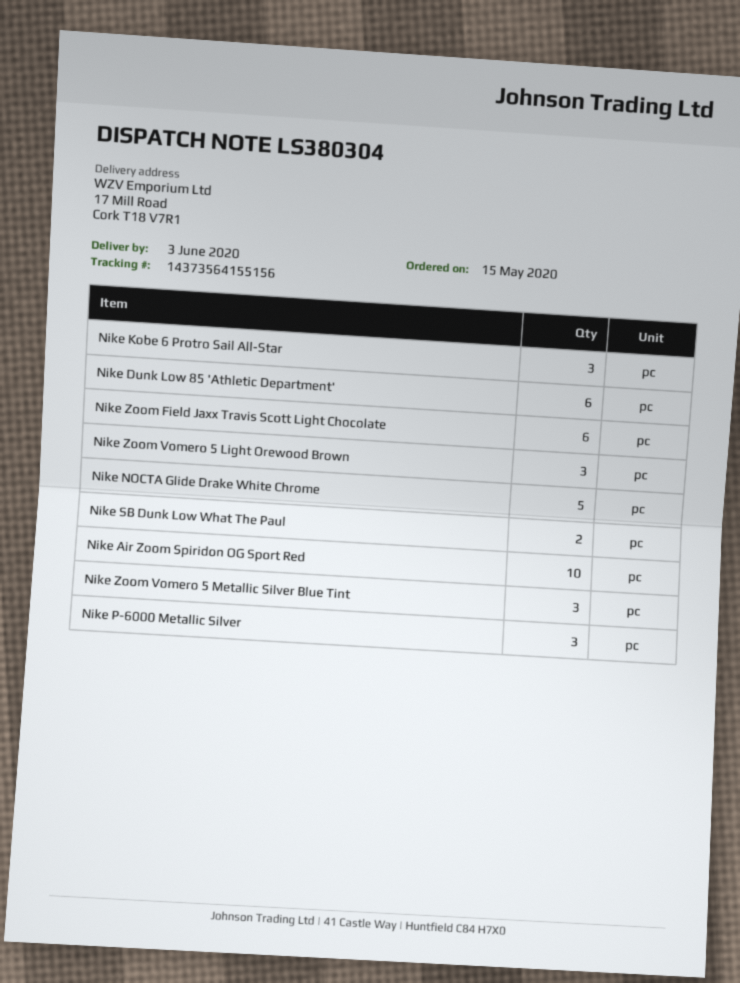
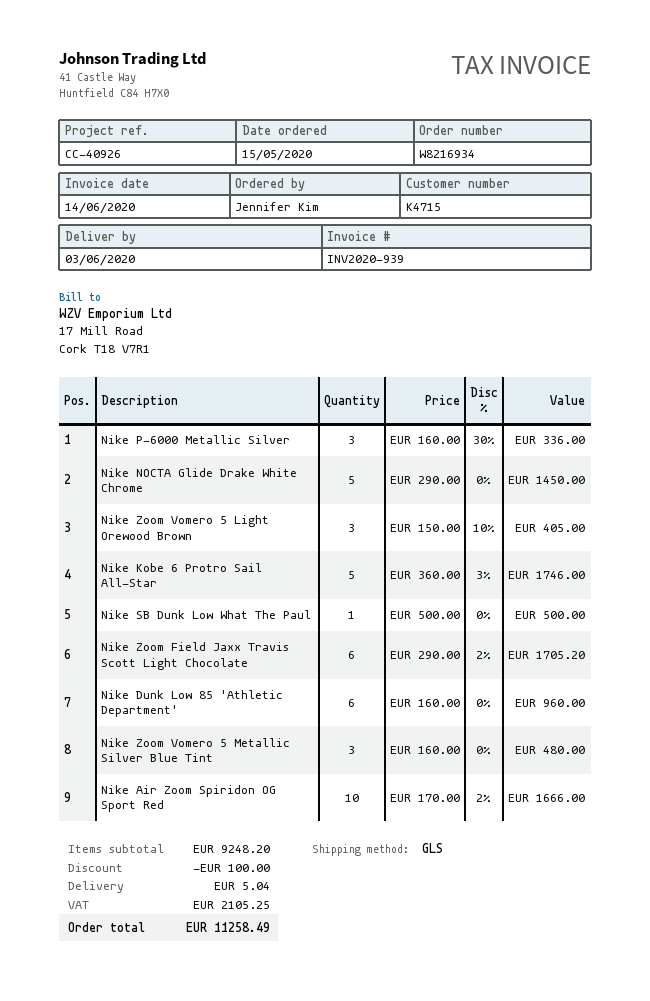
Nike Kobe 6 Protro Sail All-Star: 3 -> 5
Nike SB Dunk Low What The Paul: 2 -> 1

